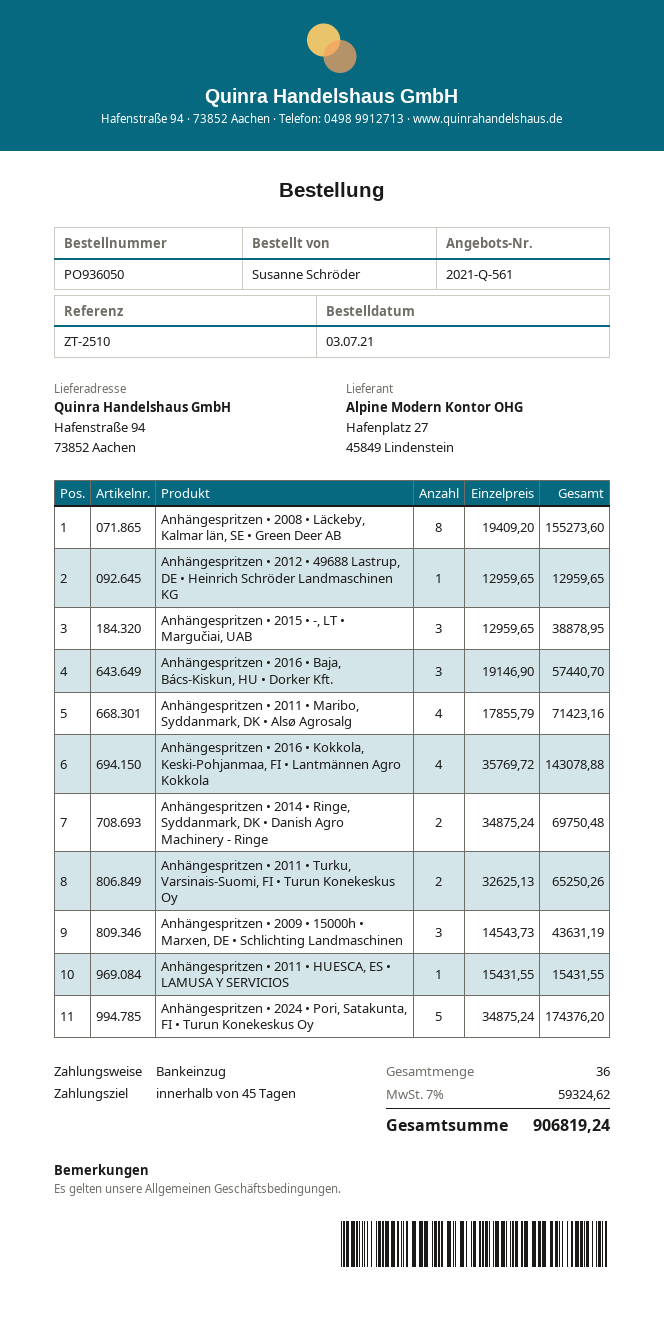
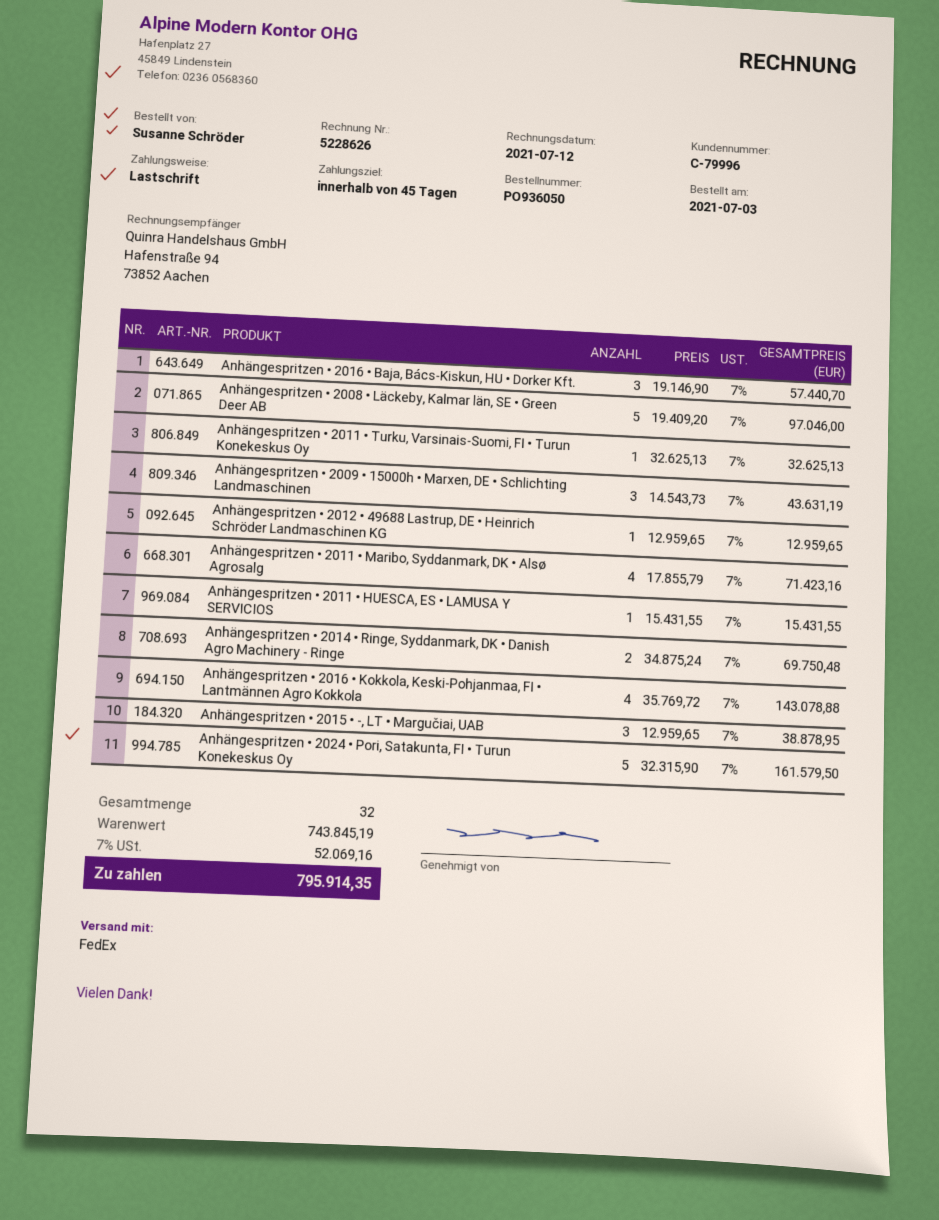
Anhängespritzen • 2008 • Läckeby, Kalmar län, SE • Green Deer AB: 8 x 19409.20 = 155273.60 -> 5 x 19409.20 = 97046.00
Anhängespritzen • 2011 • Turku, Varsinais-Suomi, FI • Turun Konekeskus Oy: 2 x 32625.13 = 65250.26 -> 1 x 32625.13 = 32625.13
Anhängespritzen • 2024 • Pori, Satakunta, FI • Turun Konekeskus Oy: 5 x 34875.24 = 174376.20 -> 5 x 32315.90 = 161579.50
total quantity: 36 -> 32
tax: 7% = 59324.62 -> 7% = 52069.16
total: 906819.24 -> 795914.35

